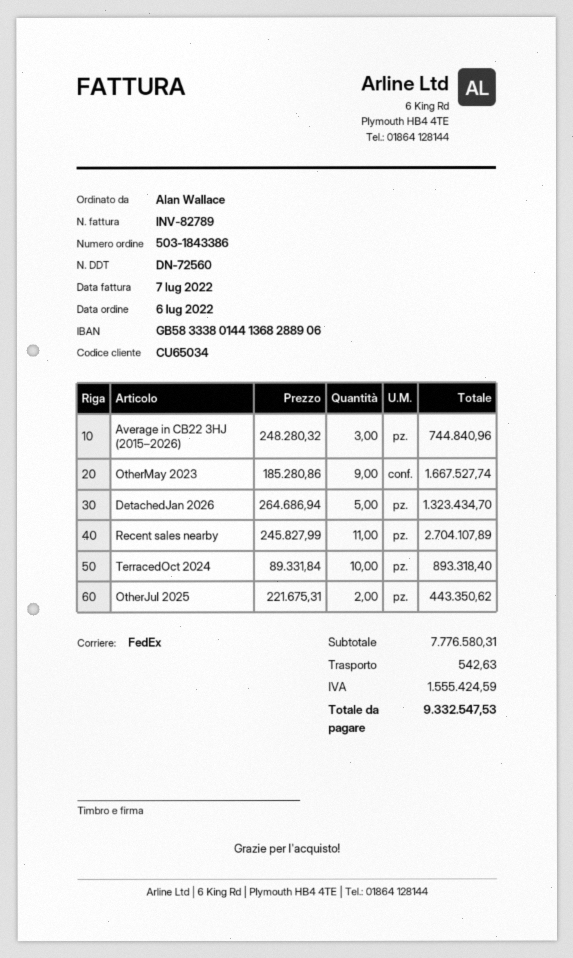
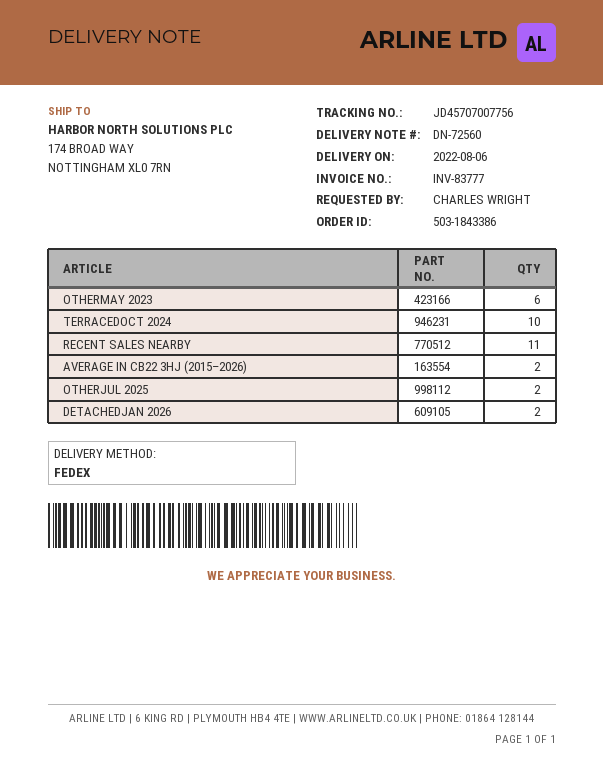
invoice number: INV-82789 -> INV-83777
ordered by: Alan Wallace -> CHARLES WRIGHT
Average in CB22 3HJ (2015–2026): 3 -> 2
OtherMay 2023: 9 -> 6
DetachedJan 2026: 5 -> 2

